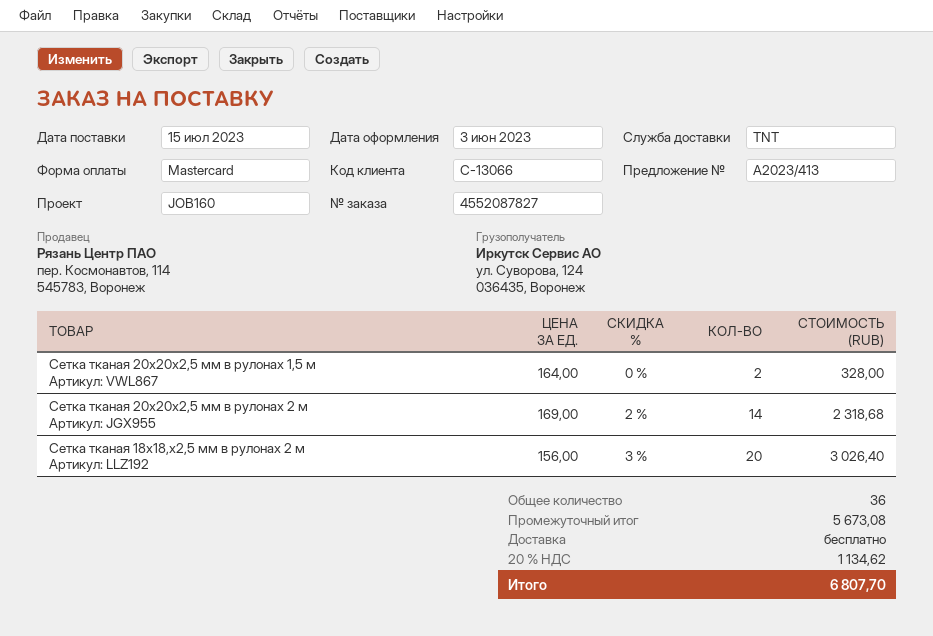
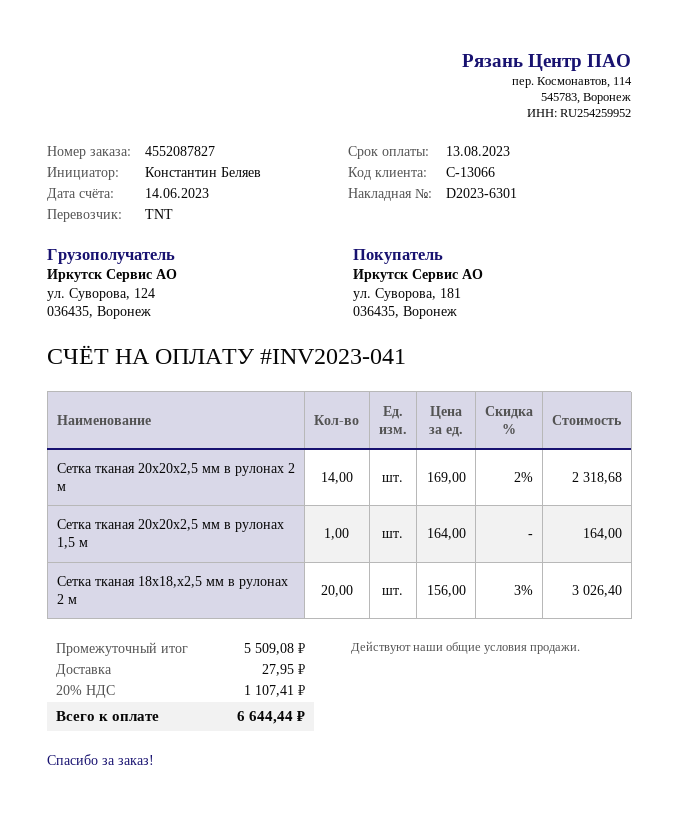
Сетка тканая 20х20х2,5 мм в рулонах 1,5 м: 2 x 164.00 = 328.00 -> 1 x 164.00 = 164.00
subtotal: 5673.08 -> 5509.08
shipping: 0.00 -> 27.95
tax: 20% = 1134.62 -> 20% = 1107.41
total: 6807.70 -> 6644.44

